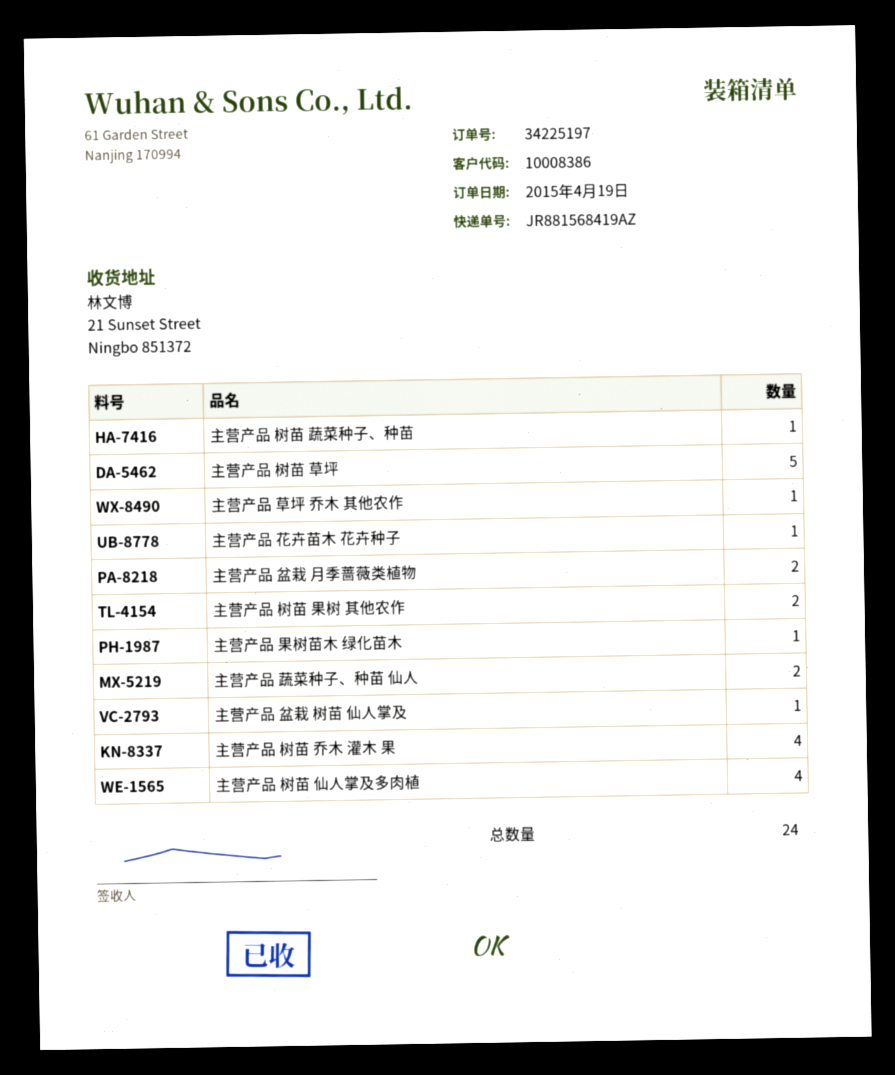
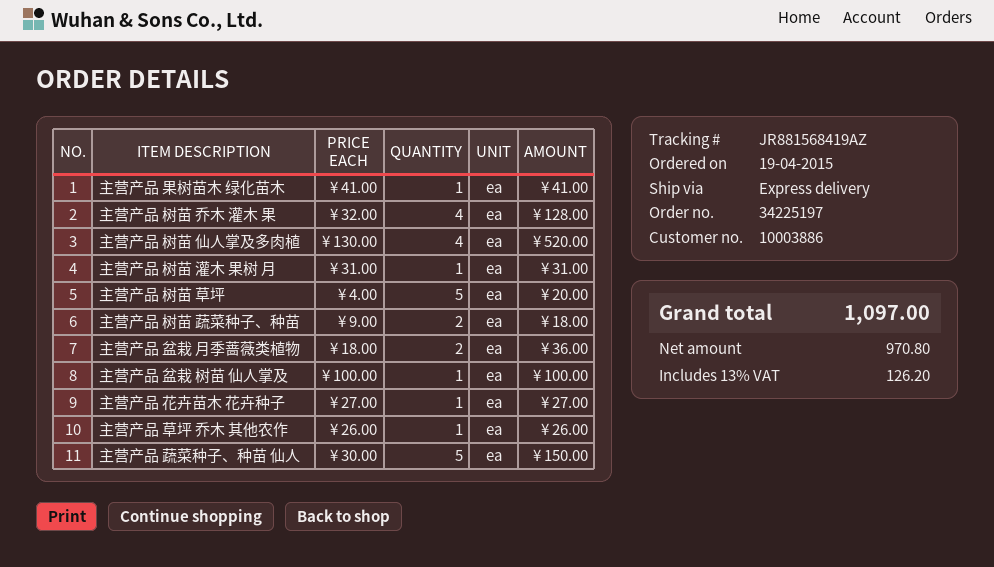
customer number: 10008386 -> 10003886
主营产品 树苗 蔬菜种子、种苗: 1 -> 2
主营产品 树苗 果树 其他农作: 2 -> none
主营产品 蔬菜种子、种苗 仙人: 2 -> 5
主营产品 树苗 灌木 果树 月: none -> 1

